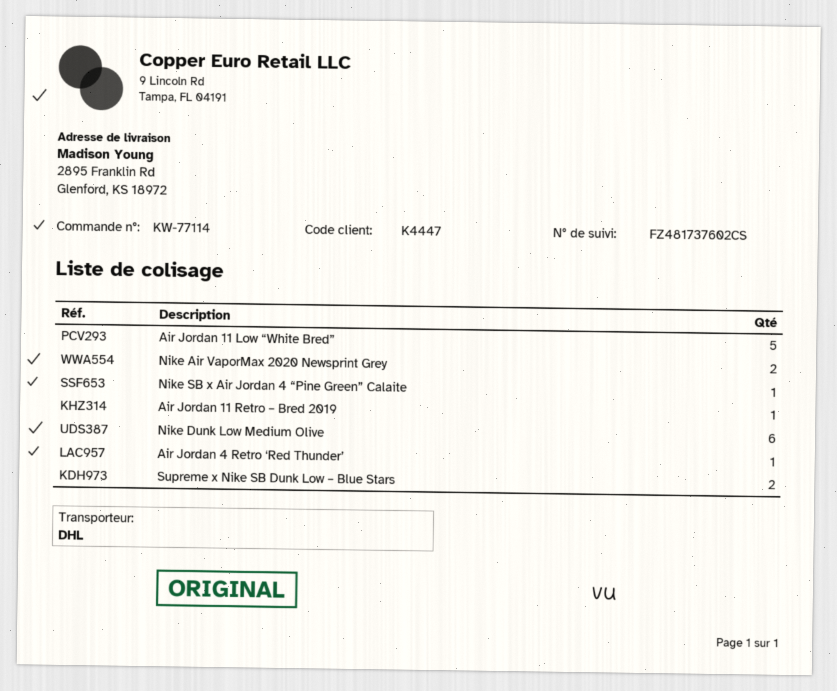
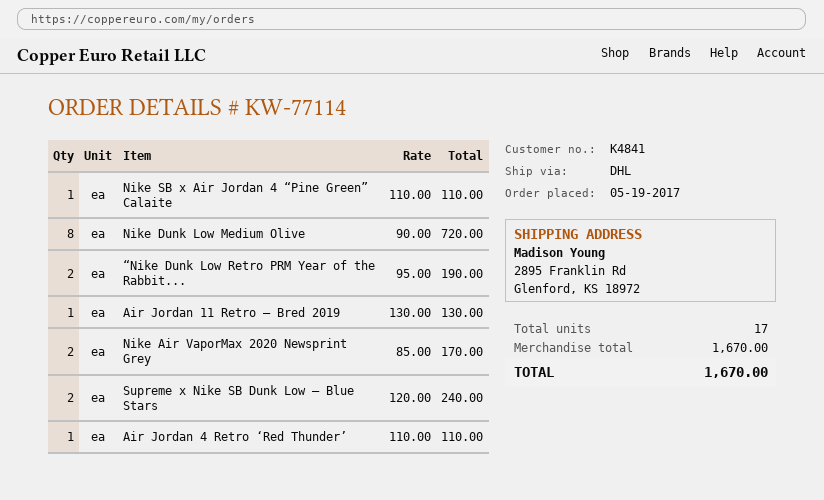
customer number: K4447 -> K4841
Air Jordan 11 Low “White Bred”: 5 -> none
Nike Dunk Low Medium Olive: 6 -> 8
“Nike Dunk Low Retro PRM Year of the Rabbit...: none -> 2

